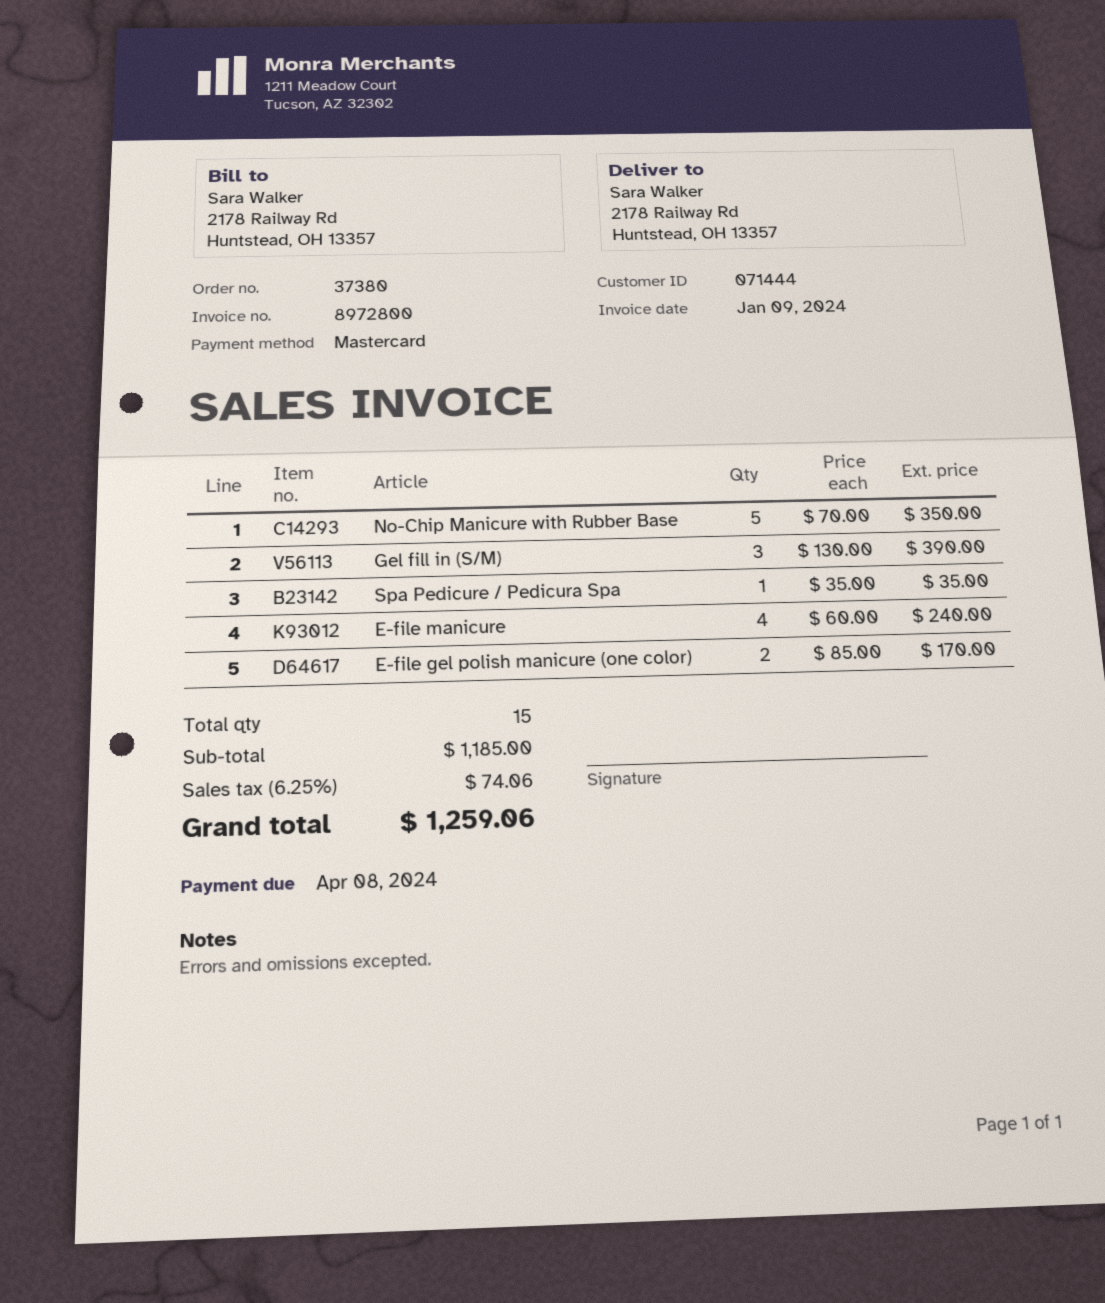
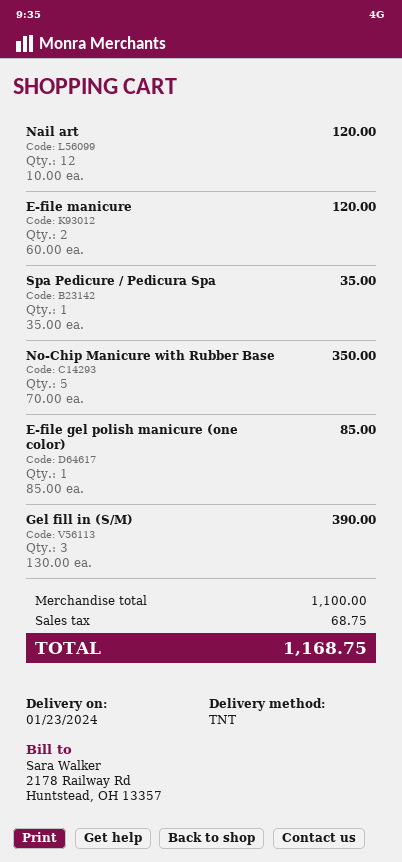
E-file manicure: 4 x 60.00 = 240.00 -> 2 x 60.00 = 120.00
E-file gel polish manicure (one color): 2 x 85.00 = 170.00 -> 1 x 85.00 = 85.00
Nail art: none -> 12 x 10.00 = 120.00
subtotal: 1185.00 -> 1100.00
tax: 74.06 -> 68.75
total: 1259.06 -> 1168.75

